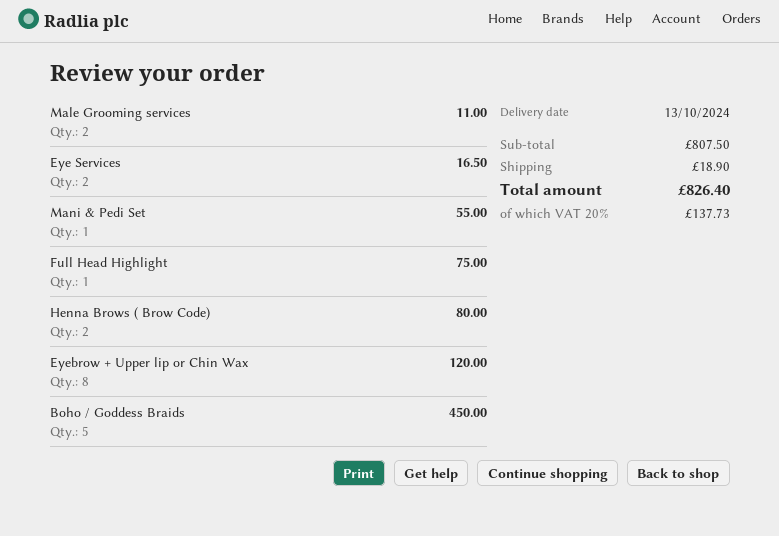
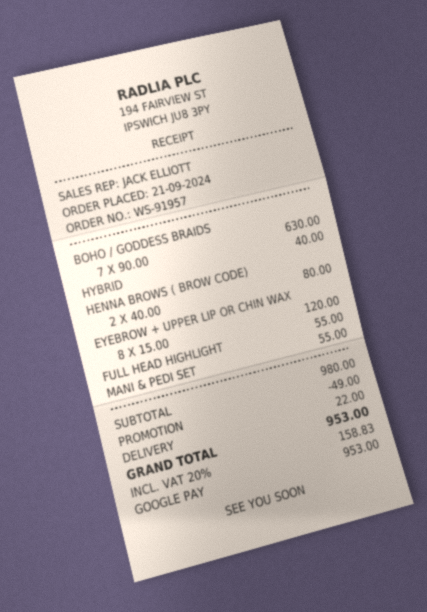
Male Grooming services: 2 for 11.00 -> none
Eye Services: 2 for 16.50 -> none
Full Head Highlight: 1 for 75.00 -> 1 for 55.00
Boho / Goddess Braids: 5 for 450.00 -> 7 for 630.00
HYBRID: none -> 1 for 40.00
subtotal: 807.50 -> 980.00
discount: none -> 49.00
shipping: 18.90 -> 22.00
tax: 20% = 137.73 -> 20% = 158.83
total: 826.40 -> 953.00

